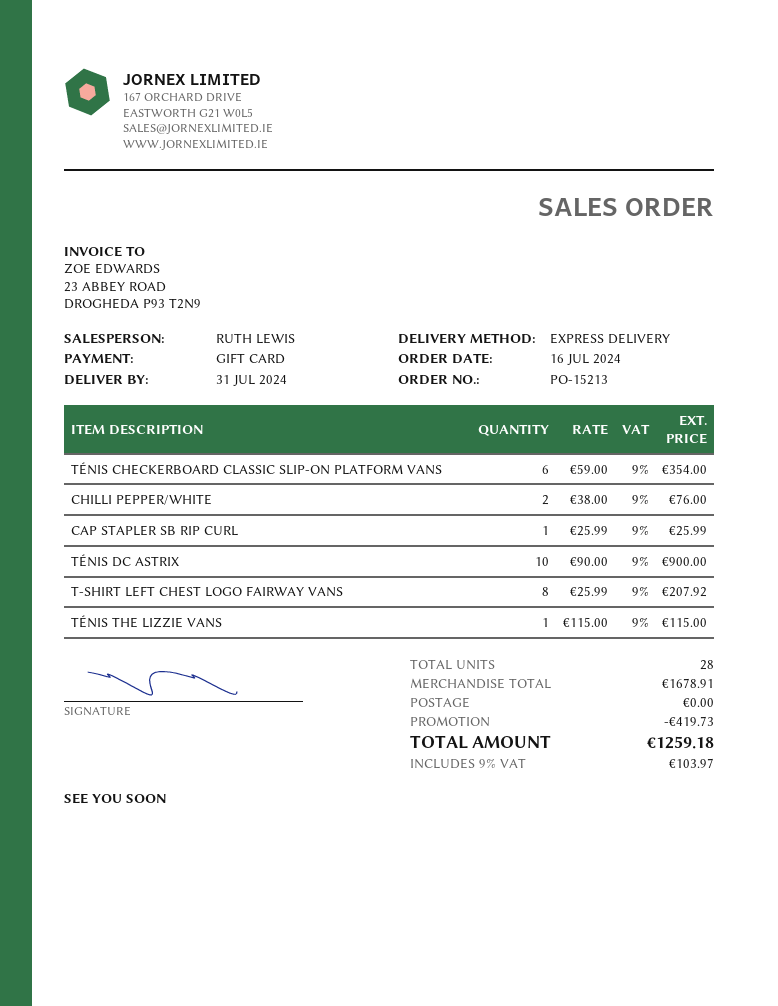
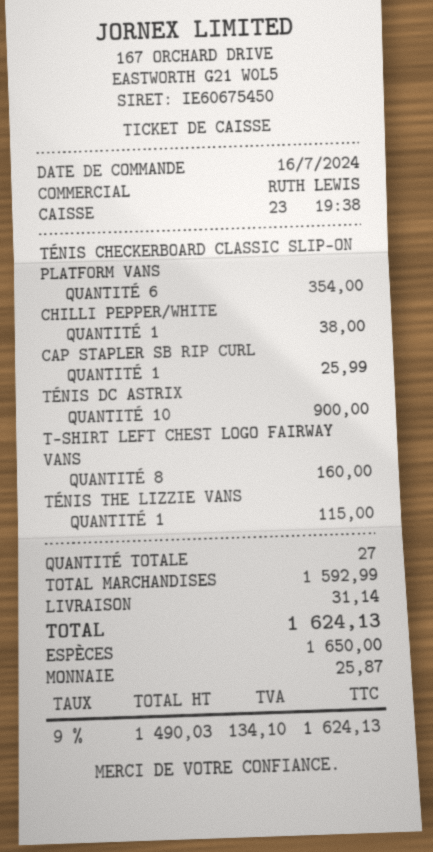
payment method: gift card -> cash
CHILLI PEPPER/WHITE: 2 for 76.00 -> 1 for 38.00
T-SHIRT LEFT CHEST LOGO FAIRWAY VANS: 8 for 207.92 -> 8 for 160.00
total quantity: 28 -> 27
subtotal: 1678.91 -> 1592.99
discount: 419.73 -> none
shipping: 0.00 -> 31.14
tax: 9% = 103.97 -> 9% = 134.10
total: 1259.18 -> 1624.13

